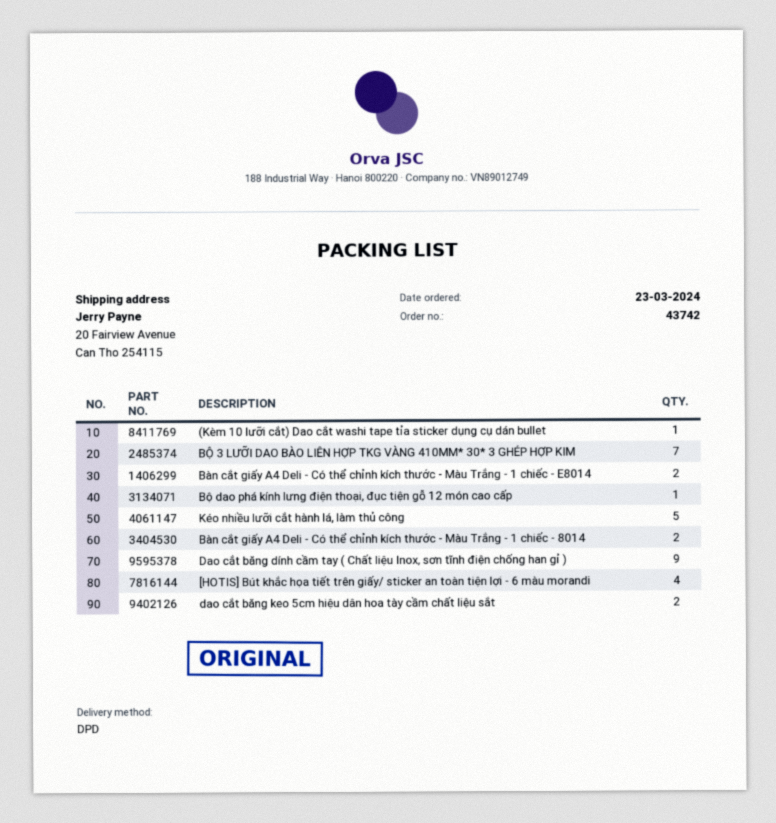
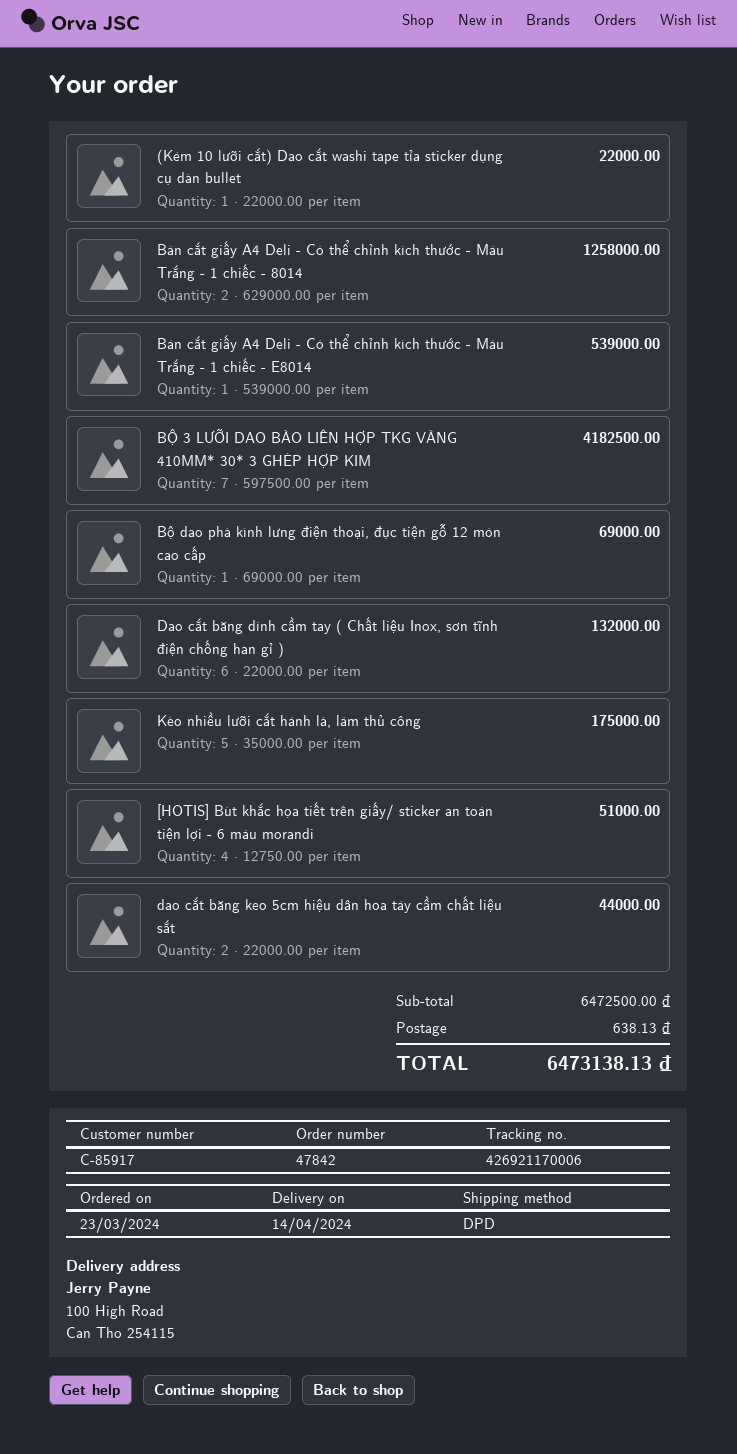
order number: 43742 -> 47842
ship to: 20 Fairview Avenue, Can Tho 254115 -> 100 High Road, Can Tho 254115
Bàn cắt giấy A4 Deli - Có thể chỉnh kích thước - Màu Trắng - 1 chiếc - E8014: 2 -> 1
Dao cắt băng dính cầm tay ( Chất liệu Inox, sơn tĩnh điện chống han gỉ ): 9 -> 6

